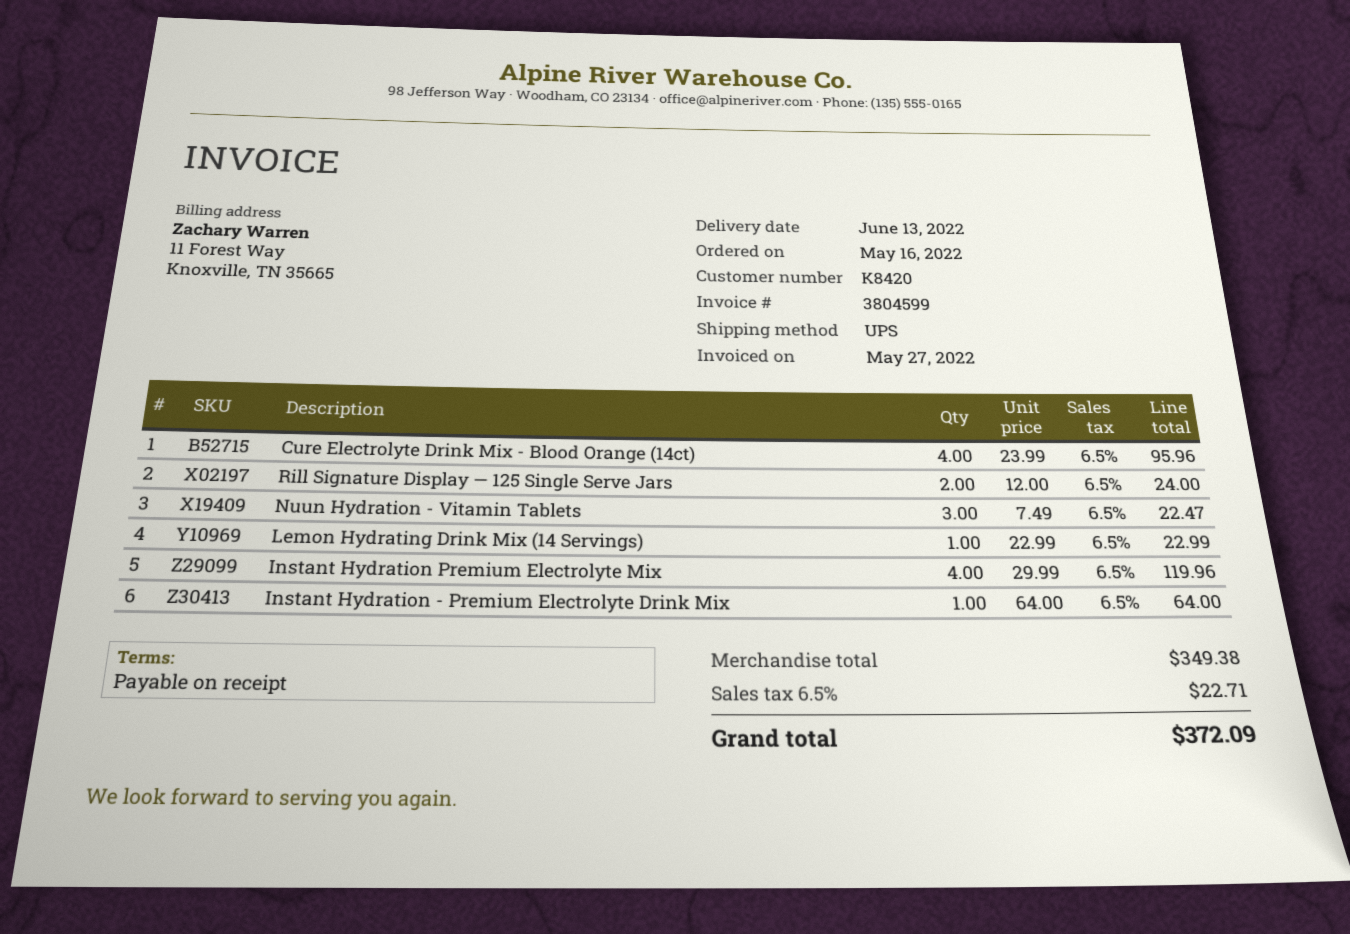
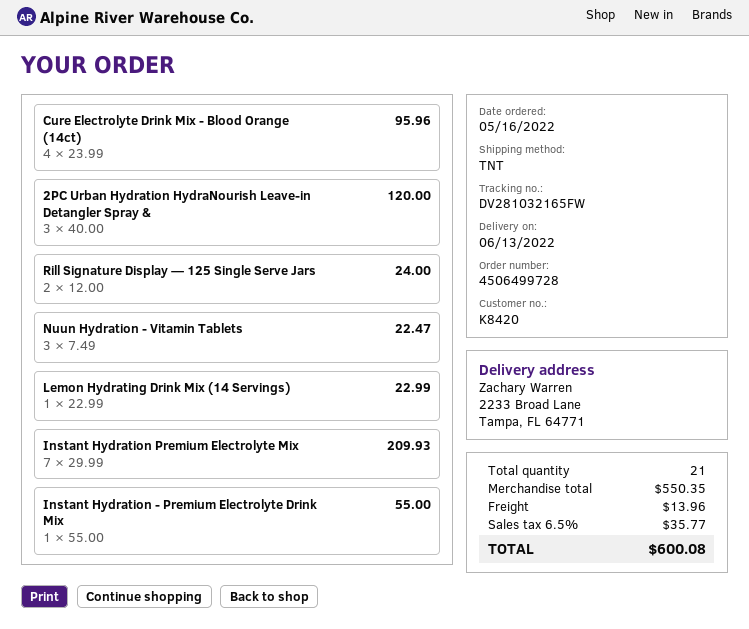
shipping method: UPS -> TNT
Instant Hydration Premium Electrolyte Mix: 4 x 29.99 = 119.96 -> 7 x 29.99 = 209.93
Instant Hydration - Premium Electrolyte Drink Mix: 1 x 64.00 = 64.00 -> 1 x 55.00 = 55.00
2PC Urban Hydration HydraNourish Leave-in Detangler Spray &: none -> 3 x 40.00 = 120.00
subtotal: 349.38 -> 550.35
shipping: none -> 13.96
tax: 6.5% = 22.71 -> 6.5% = 35.77
total: 372.09 -> 600.08

